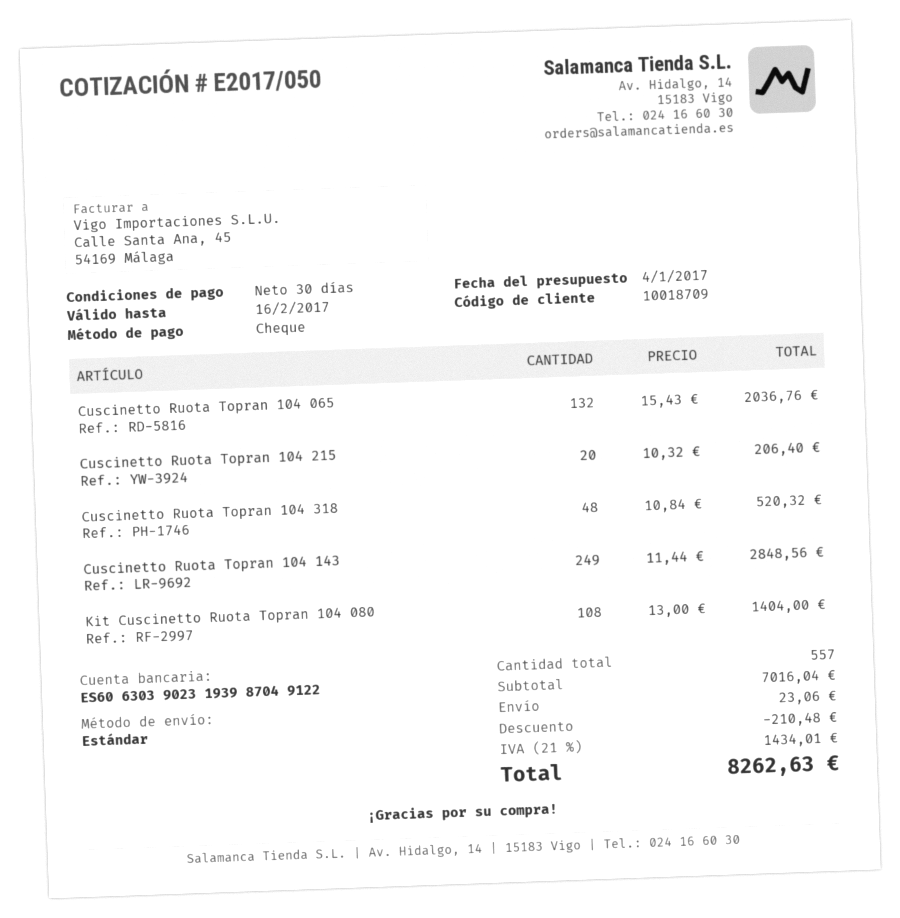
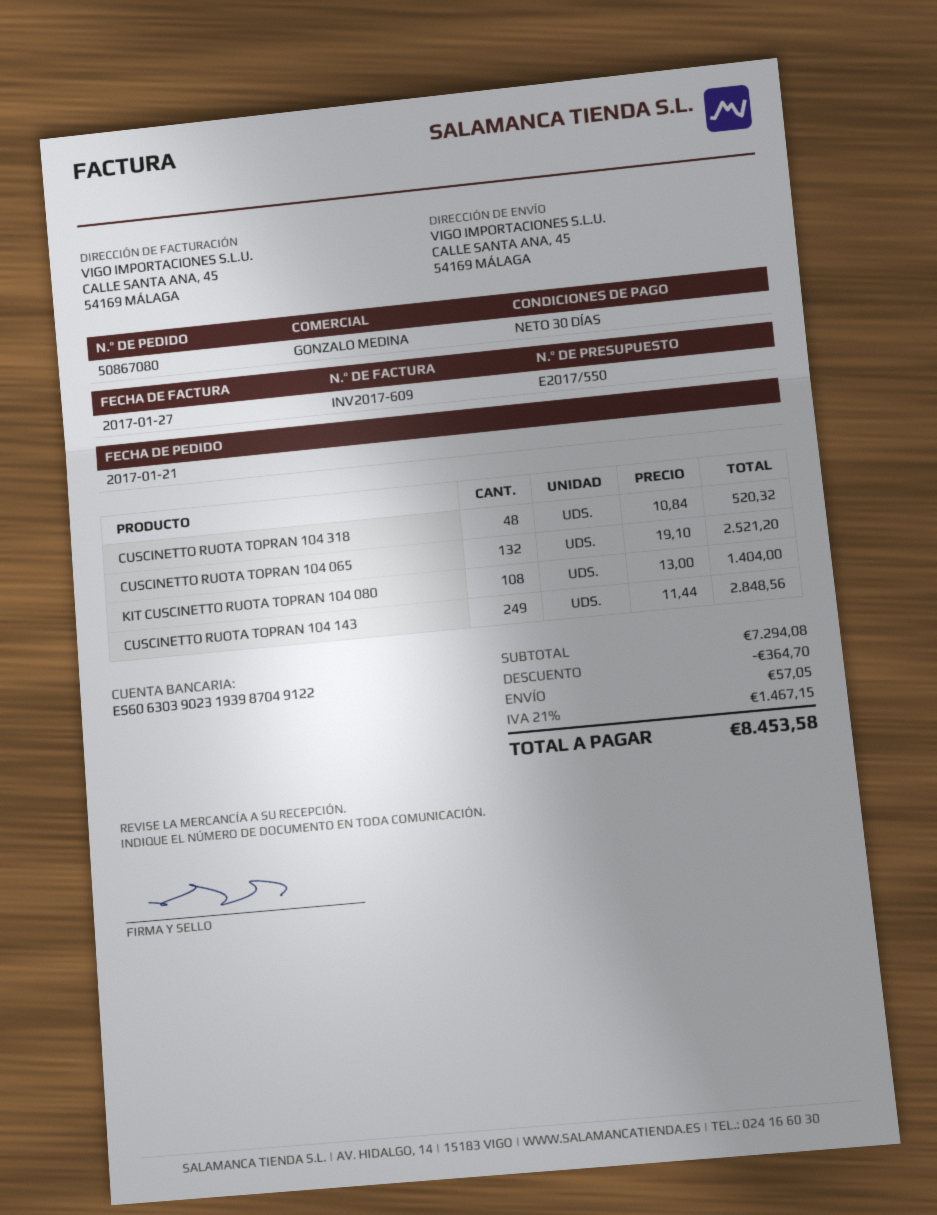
quote number: E2017/050 -> E2017/550
Cuscinetto Ruota Topran 104 065: 132 x 15.43 = 2036.76 -> 132 x 19.10 = 2521.20
Cuscinetto Ruota Topran 104 215: 20 x 10.32 = 206.40 -> none
subtotal: 7016.04 -> 7294.08
discount: 210.48 -> 364.70
shipping: 23.06 -> 57.05
tax: 21% = 1434.01 -> 21% = 1467.15
total: 8262.63 -> 8453.58

